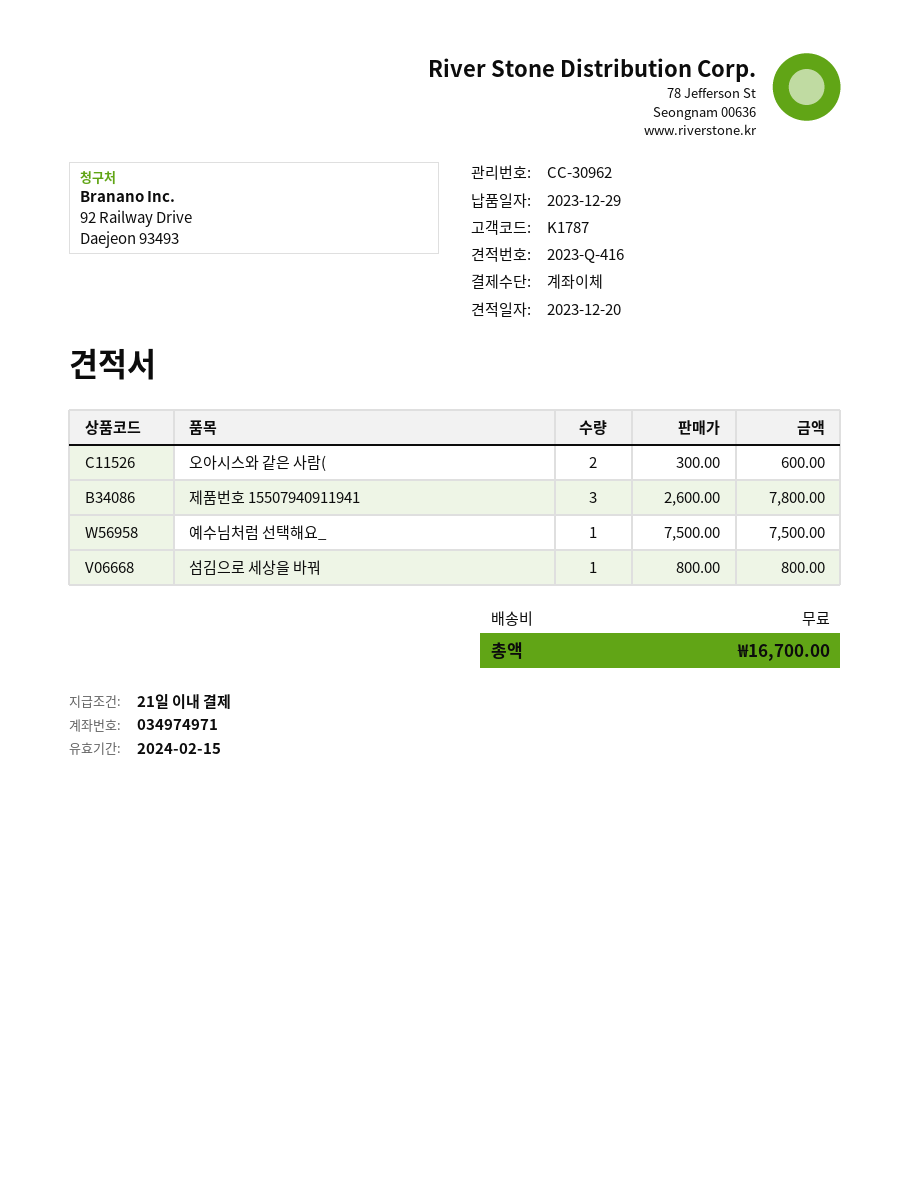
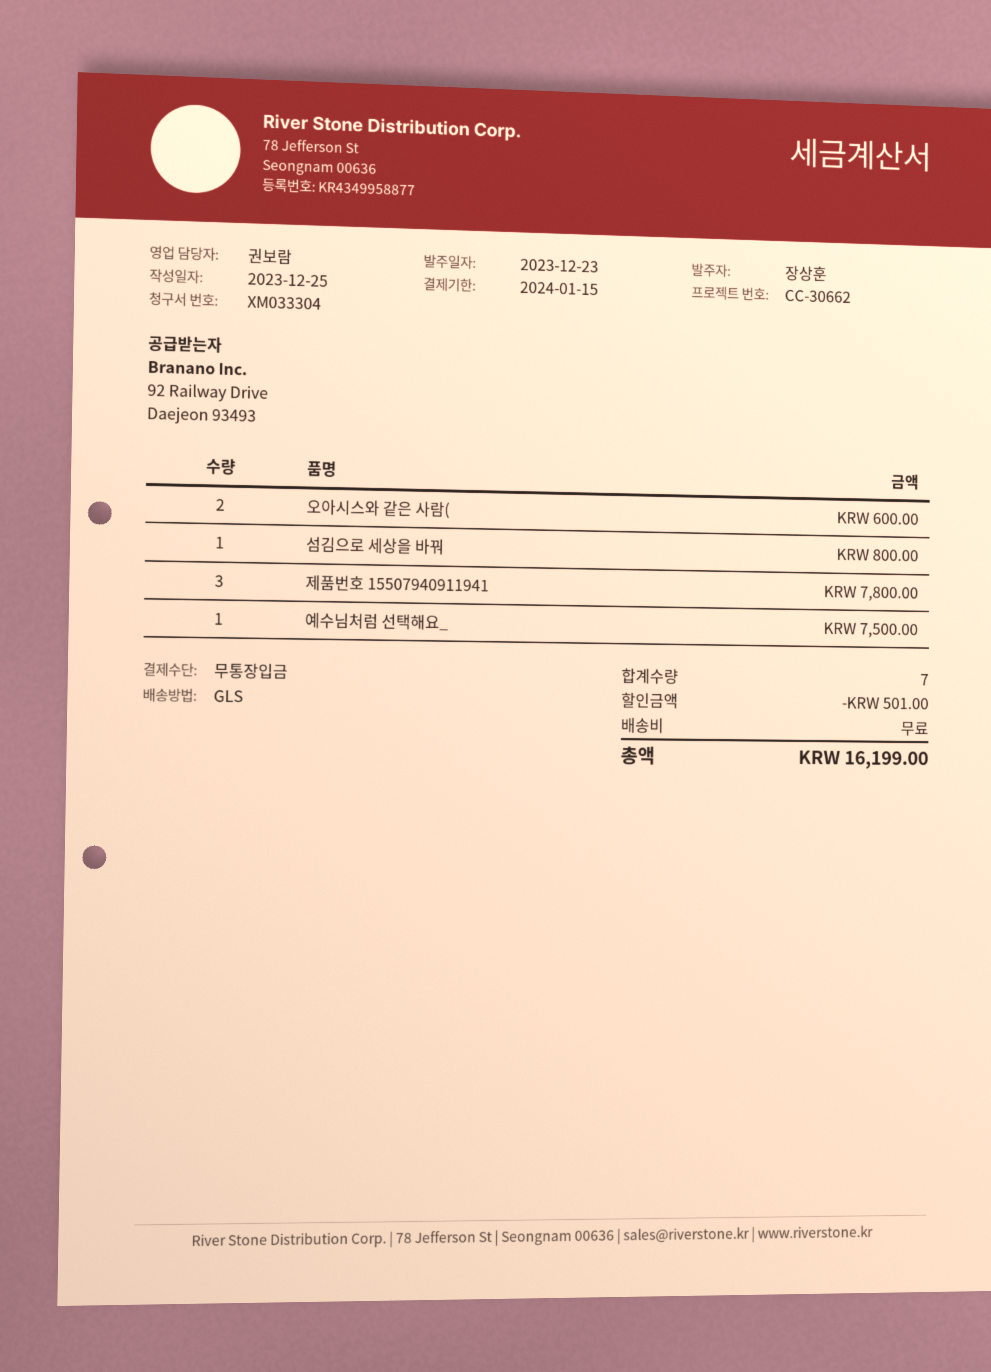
reference: CC-30962 -> CC-30662
discount: none -> 501.00
total: 16700.00 -> 16199.00

